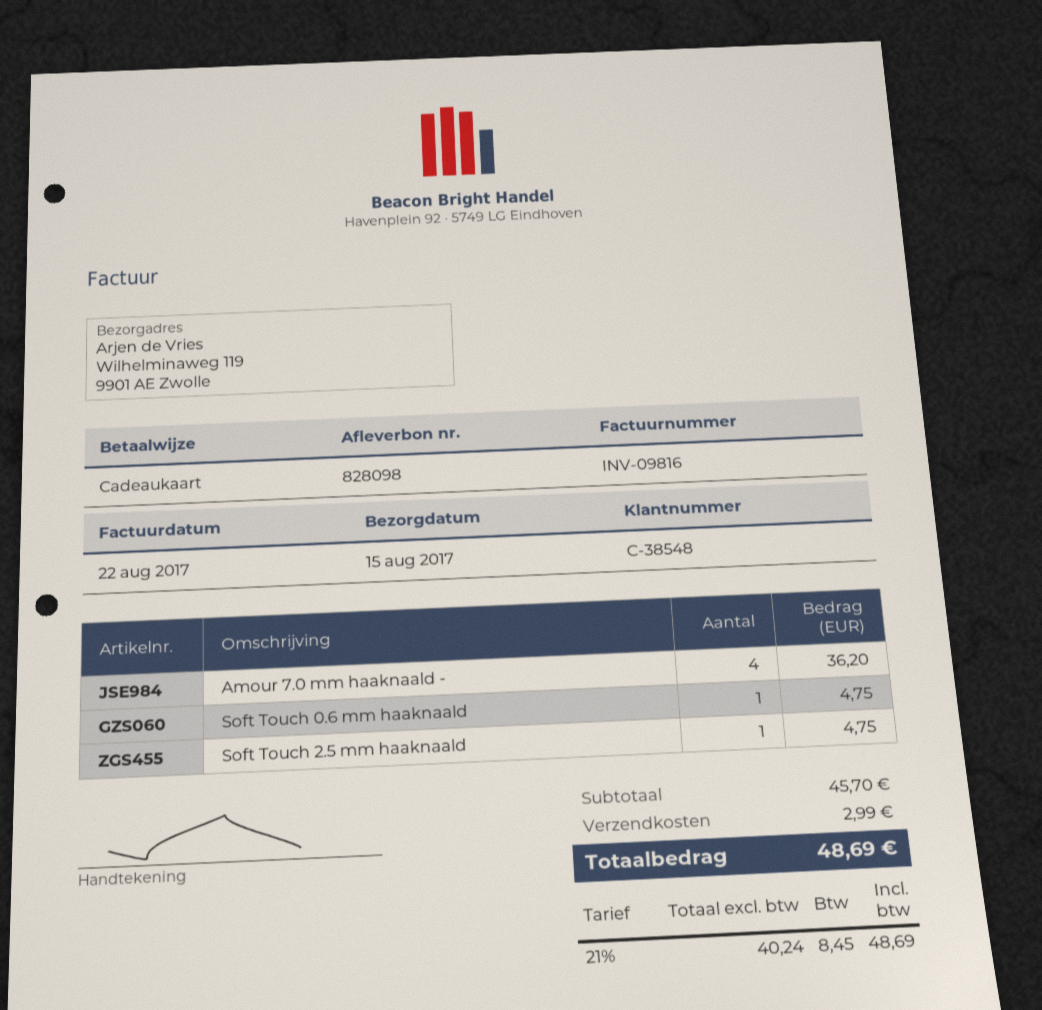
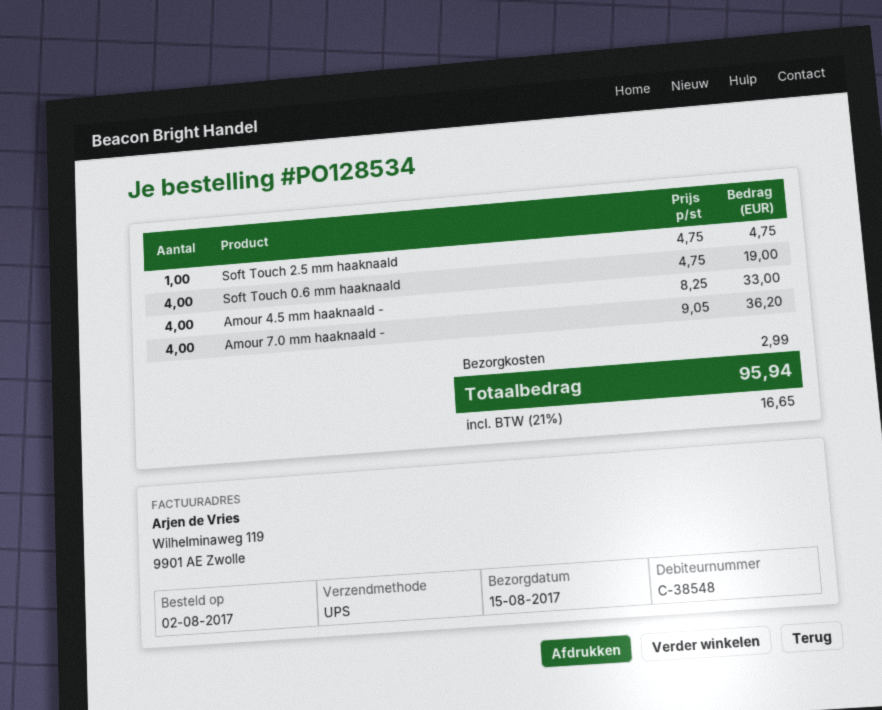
Soft Touch 0.6 mm haaknaald: 1 for 4.75 -> 4 for 19.00
Amour 4.5 mm haaknaald -: none -> 4 for 33.00
tax: 21% = 8.45 -> 21% = 16.65
total: 48.69 -> 95.94

